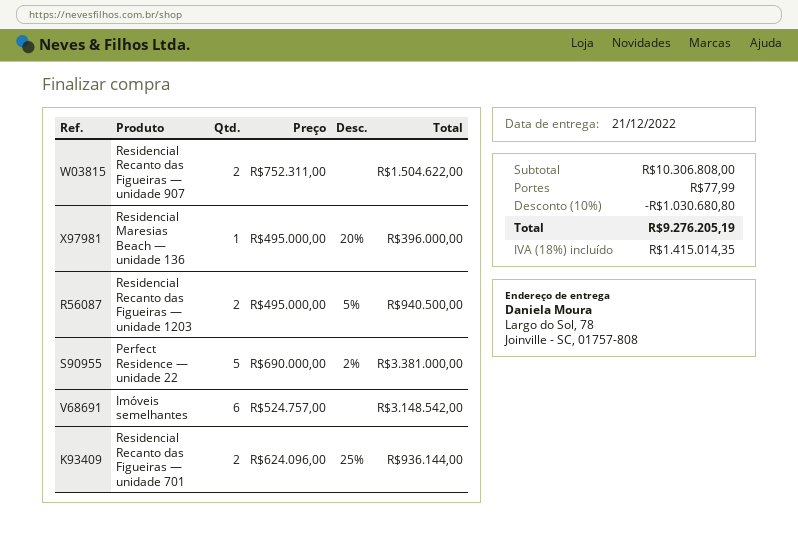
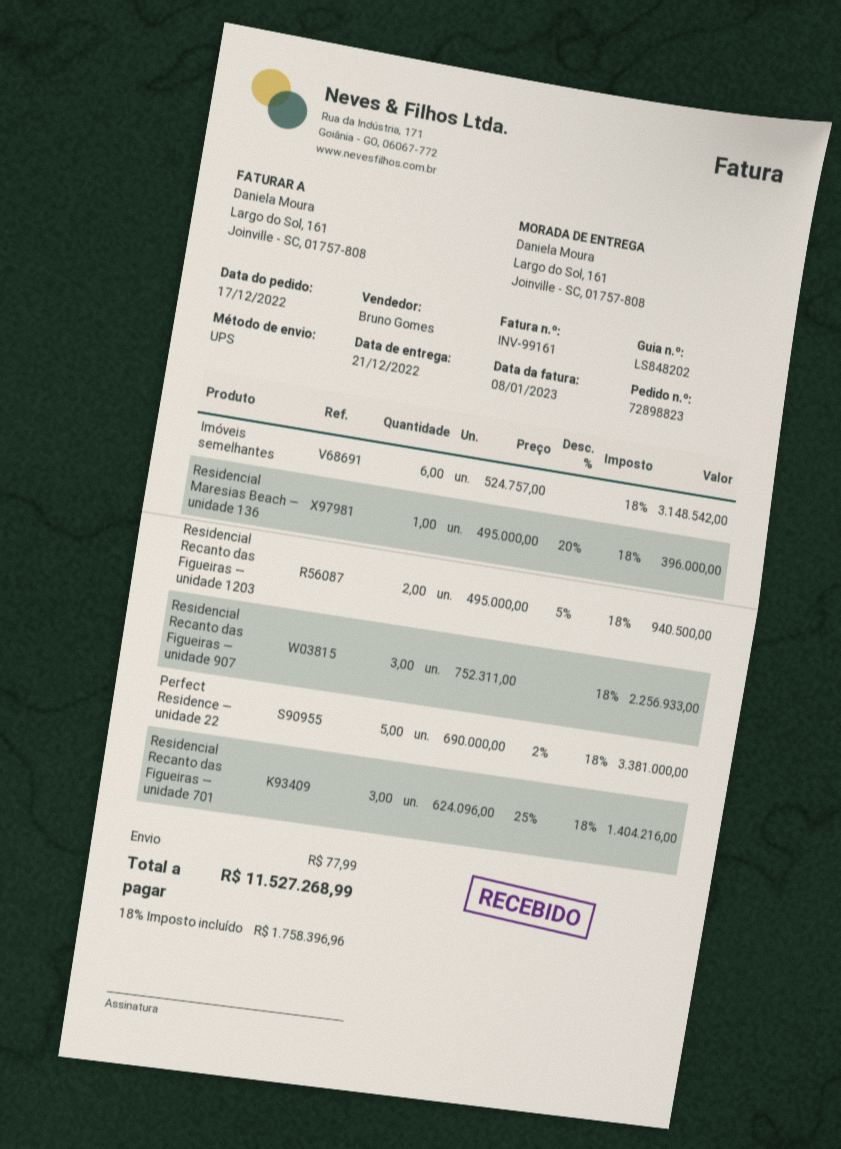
ship to: Largo do Sol, 78, Joinville - SC, 01757-808 -> Largo do Sol, 161, Joinville - SC, 01757-808
Residencial Recanto das Figueiras — unidade 907: 2 x 752311.00 = 1504622.00 -> 3 x 752311.00 = 2256933.00
Residencial Recanto das Figueiras — unidade 701: 2 x 624096.00 - 25% = 936144.00 -> 3 x 624096.00 - 25% = 1404216.00
discount: 10% = 1030680.80 -> none
tax: 18% = 1415014.35 -> 18% = 1758396.96
total: 9276205.19 -> 11527268.99

